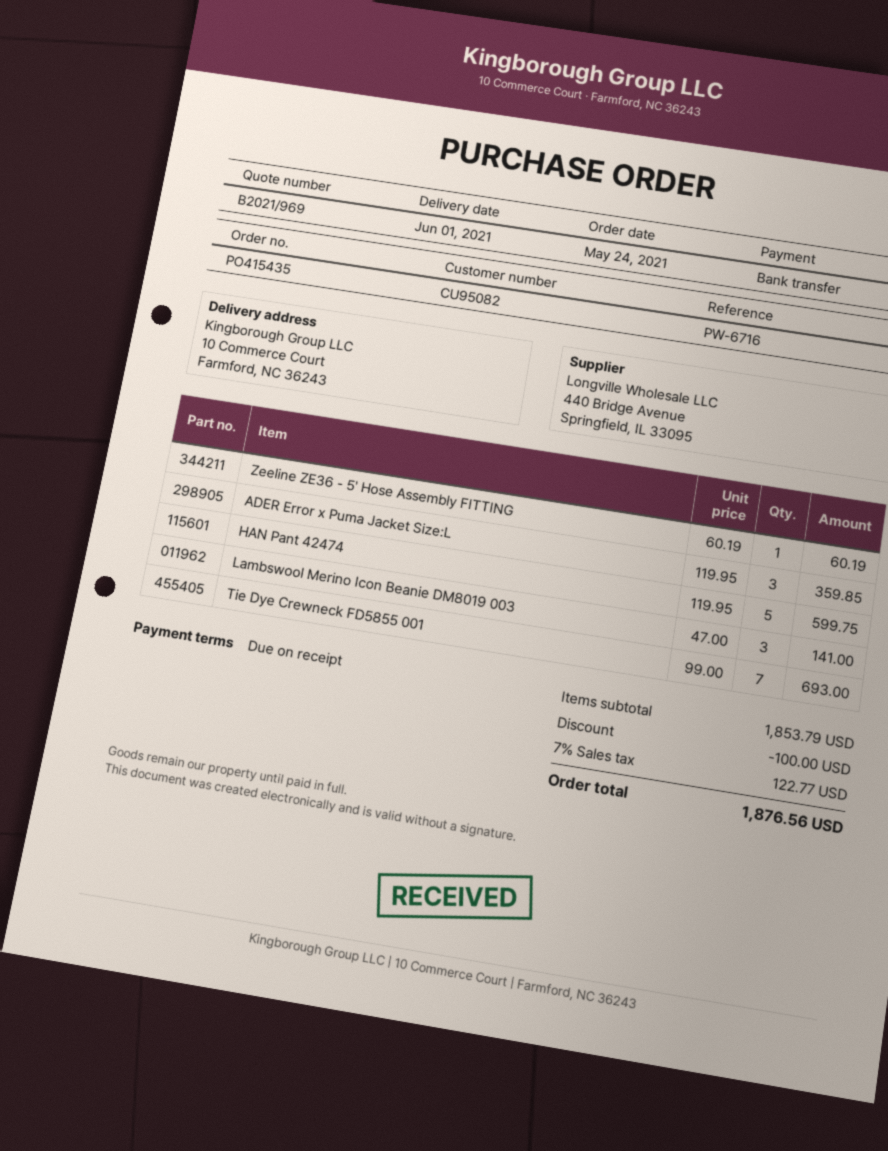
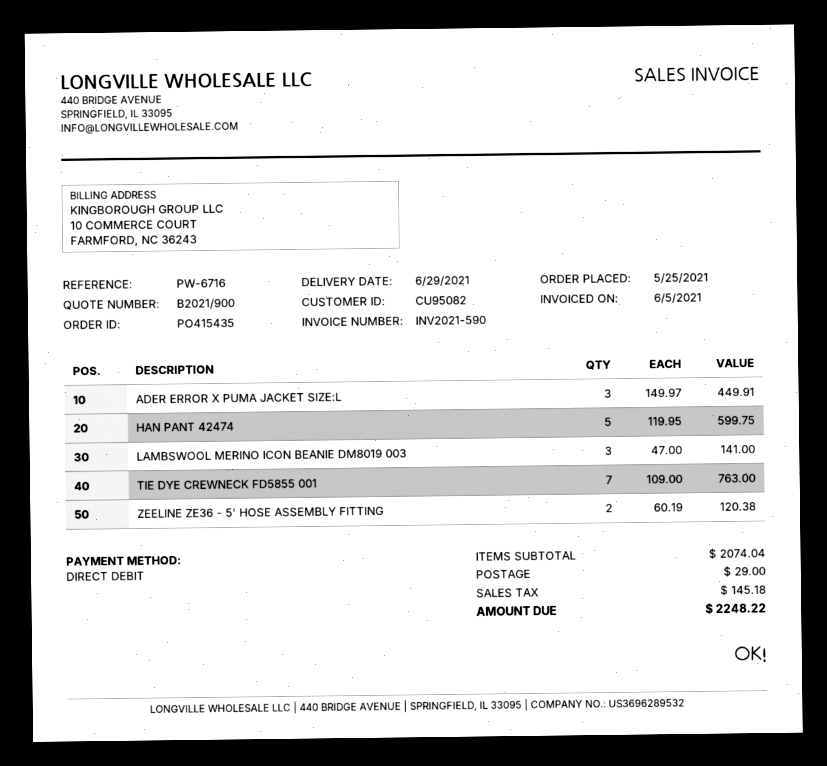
quote number: B2021/969 -> B2021/900
order date: 2021-05-24 -> 2021-05-25
delivery date: 2021-06-01 -> 2021-06-29
payment method: bank transfer -> direct debit
Zeeline ZE36 - 5' Hose Assembly FITTING: 1 x 60.19 = 60.19 -> 2 x 60.19 = 120.38
ADER Error x Puma Jacket Size:L: 3 x 119.95 = 359.85 -> 3 x 149.97 = 449.91
Tie Dye Crewneck FD5855 001: 7 x 99.00 = 693.00 -> 7 x 109.00 = 763.00
subtotal: 1853.79 -> 2074.04
discount: 100.00 -> none
shipping: none -> 29.00
tax: 122.77 -> 145.18
total: 1876.56 -> 2248.22

